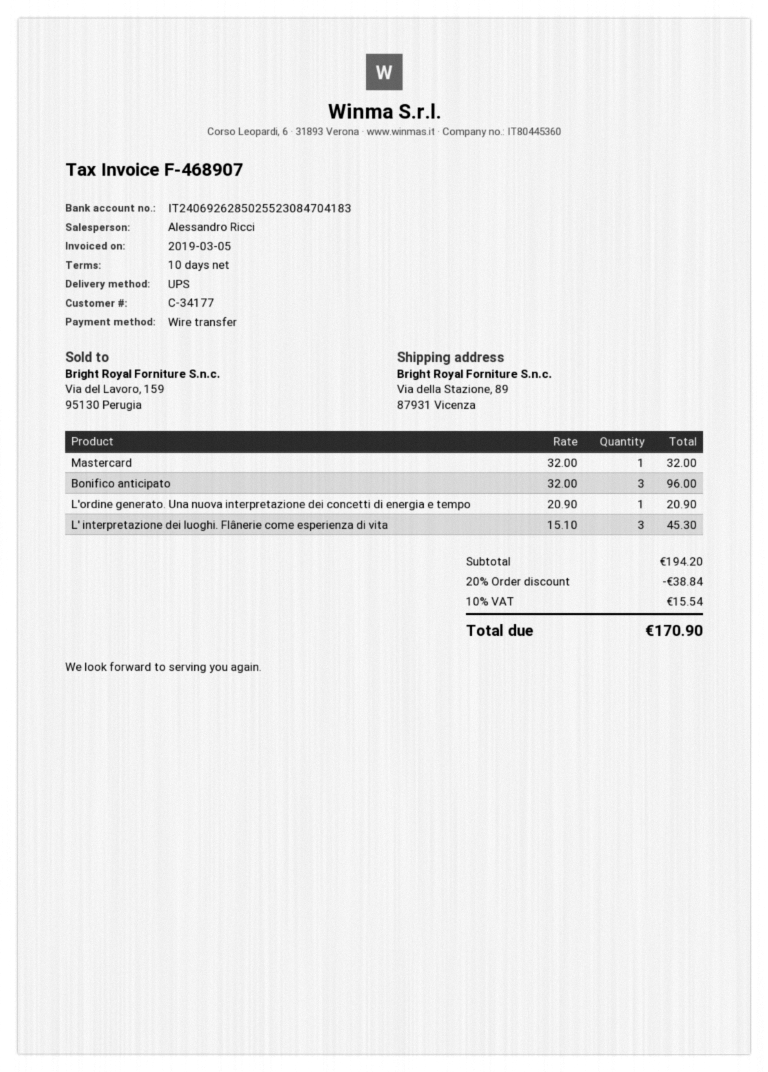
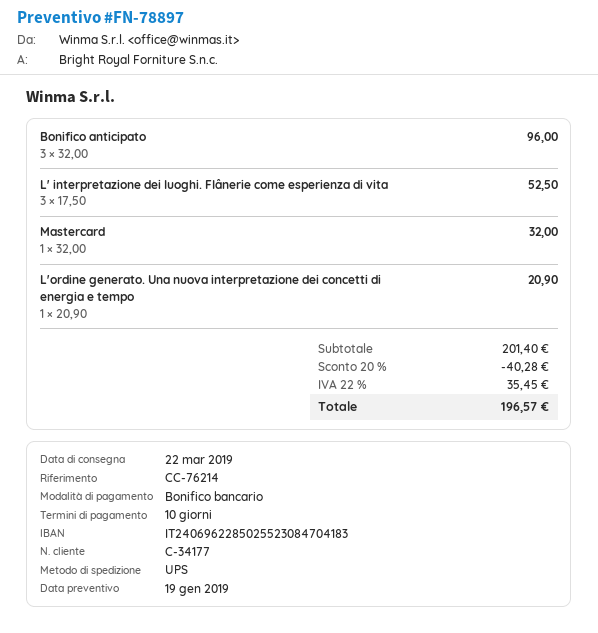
bank account: IT2406926285025523084704183 -> IT2406962285025523084704183
L' interpretazione dei luoghi. Flânerie come esperienza di vita: 3 x 15.10 = 45.30 -> 3 x 17.50 = 52.50
subtotal: 194.20 -> 201.40
discount: 20% = 38.84 -> 20% = 40.28
tax: 10% = 15.54 -> 22% = 35.45
total: 170.90 -> 196.57

